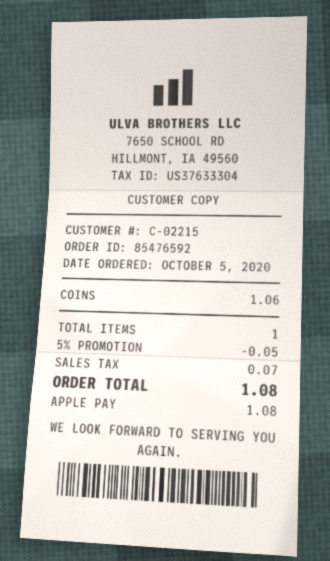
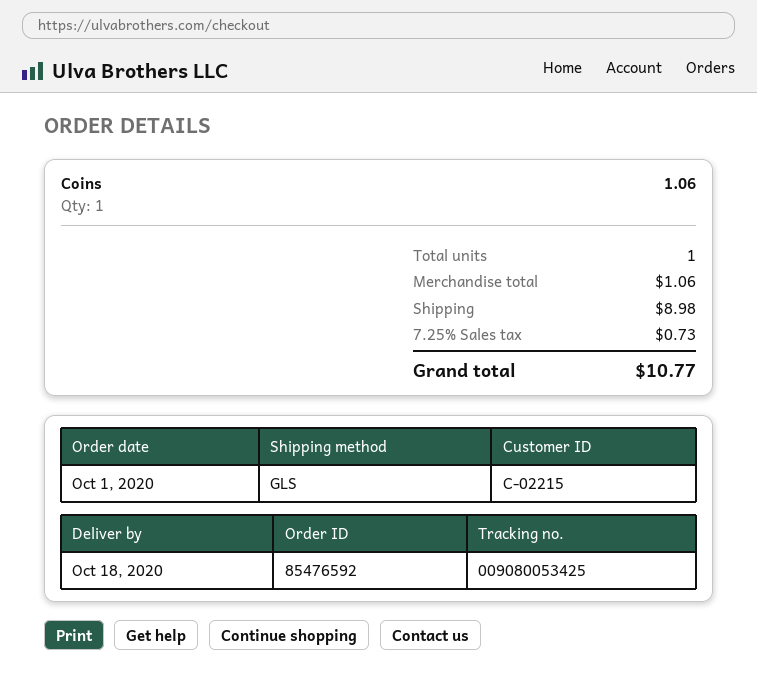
order date: 2020-10-05 -> 2020-10-01
discount: 5% = 0.05 -> none
shipping: none -> 8.98
tax: 0.07 -> 0.73
total: 1.08 -> 10.77

